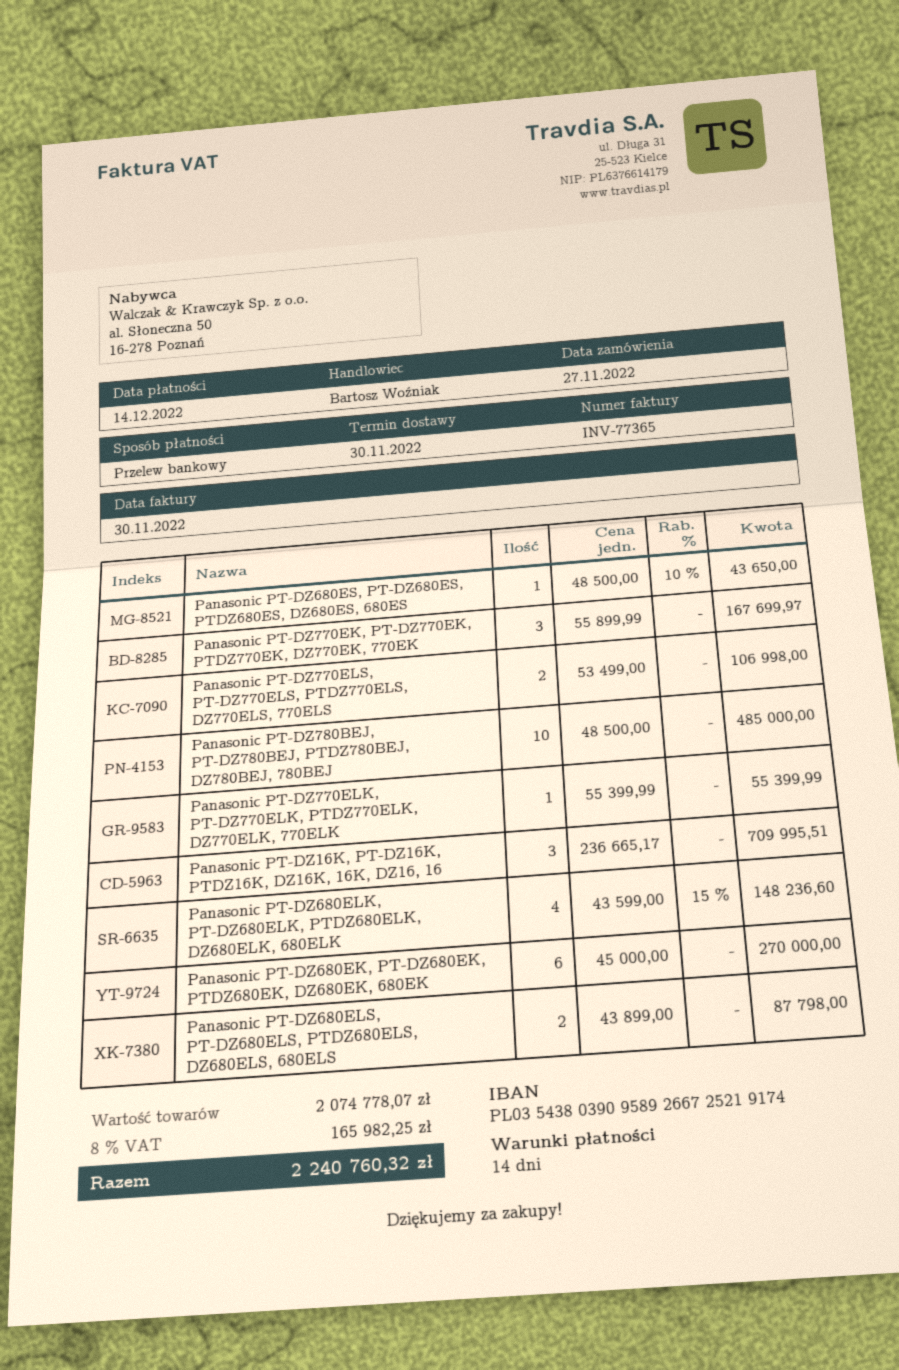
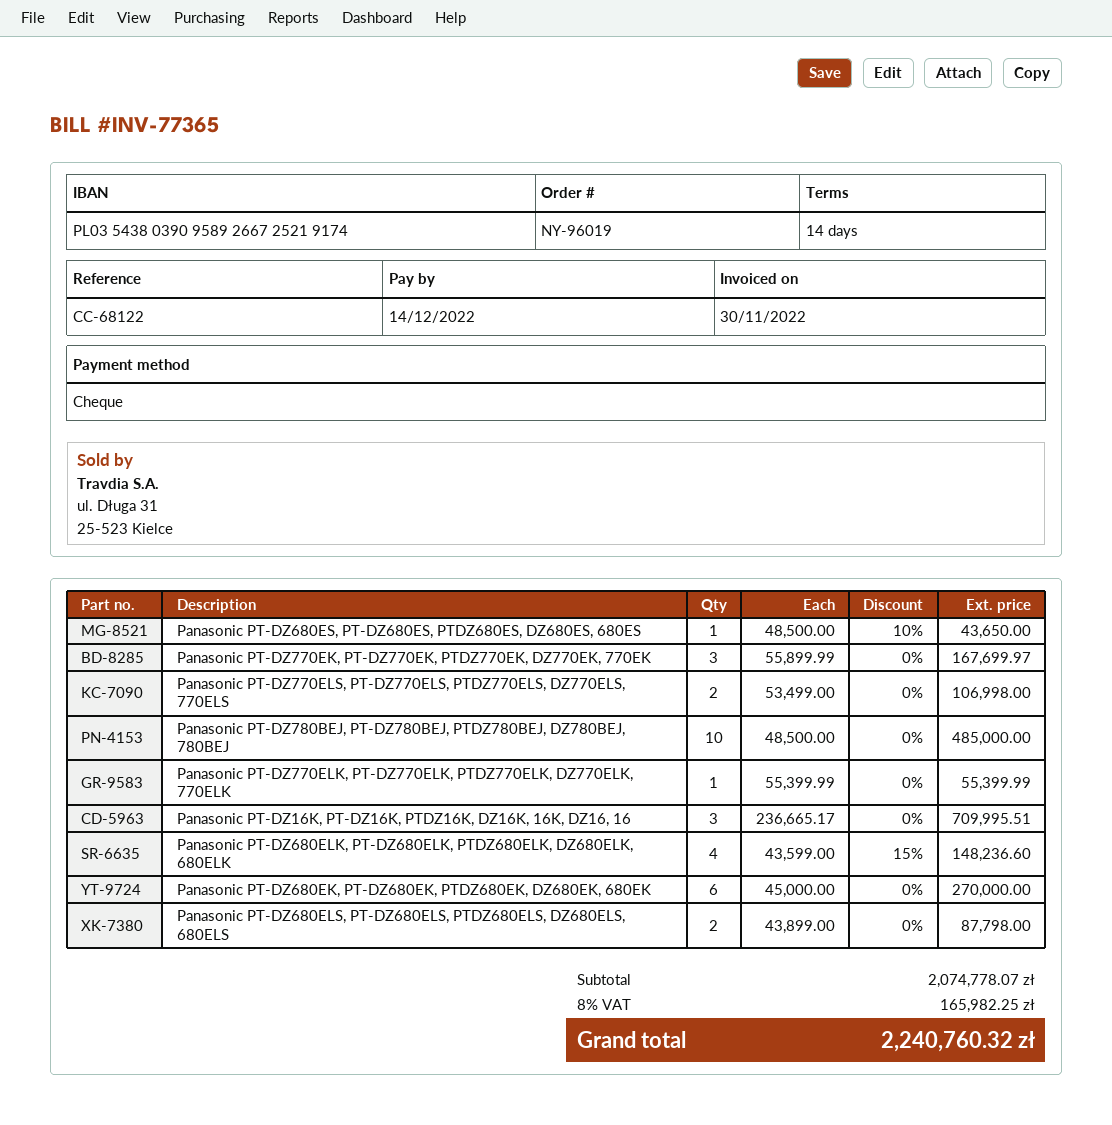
payment method: bank transfer -> cheque

